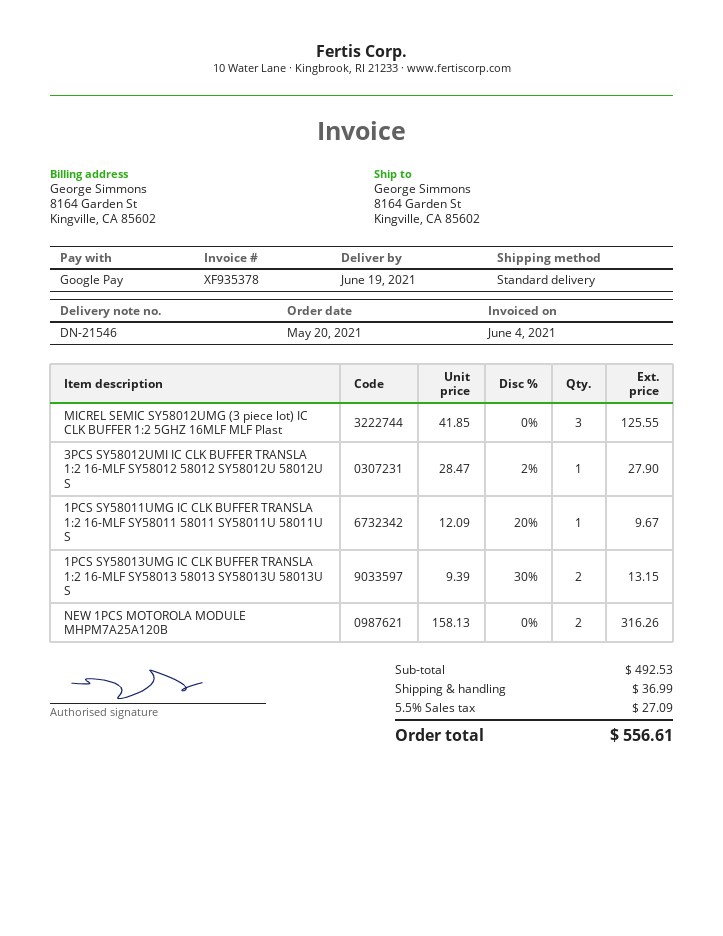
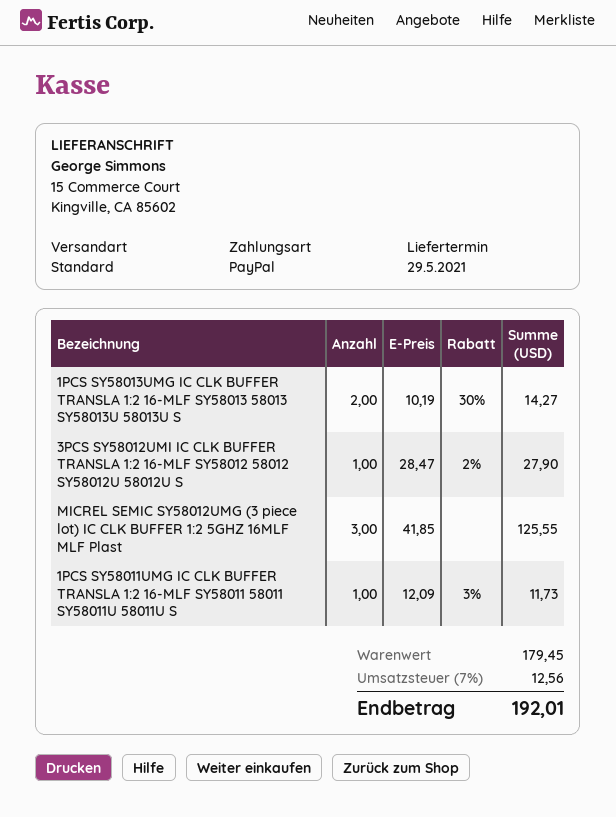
delivery date: 2021-06-19 -> 2021-05-29
payment method: Google Pay -> PayPal
ship to: 8164 Garden St, Kingville, CA 85602 -> 15 Commerce Court, Kingville, CA 85602
1PCS SY58011UMG IC CLK BUFFER TRANSLA 1:2 16-MLF SY58011 58011 SY58011U 58011U S: 1 x 12.09 - 20% = 9.67 -> 1 x 12.09 - 3% = 11.73
1PCS SY58013UMG IC CLK BUFFER TRANSLA 1:2 16-MLF SY58013 58013 SY58013U 58013U S: 2 x 9.39 - 30% = 13.15 -> 2 x 10.19 - 30% = 14.27
NEW 1PCS MOTOROLA MODULE MHPM7A25A120B: 2 x 158.13 = 316.26 -> none
subtotal: 492.53 -> 179.45
shipping: 36.99 -> none
tax: 5.5% = 27.09 -> 7% = 12.56
total: 556.61 -> 192.01

